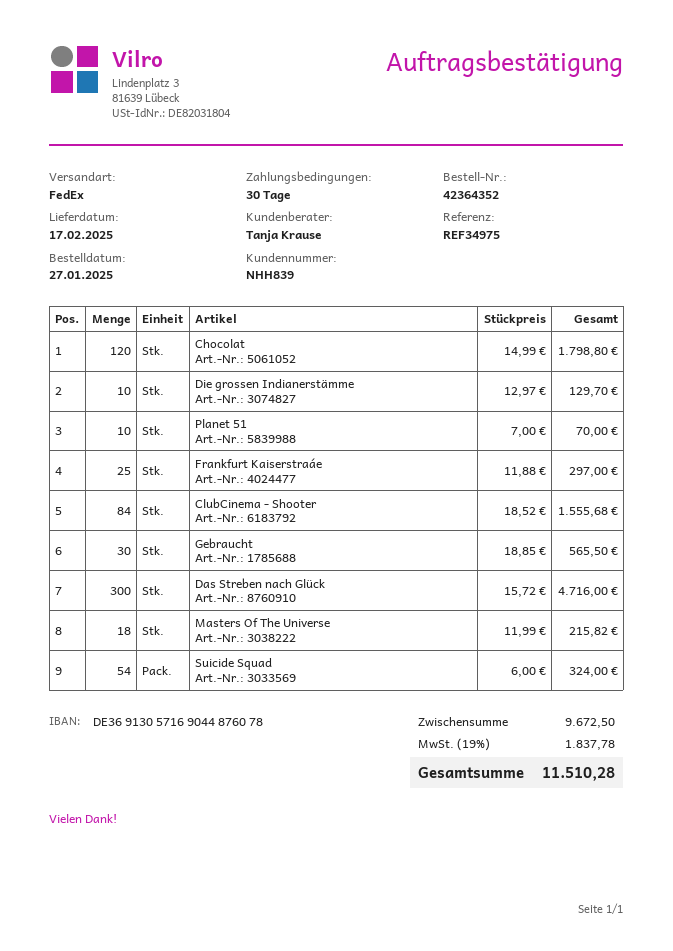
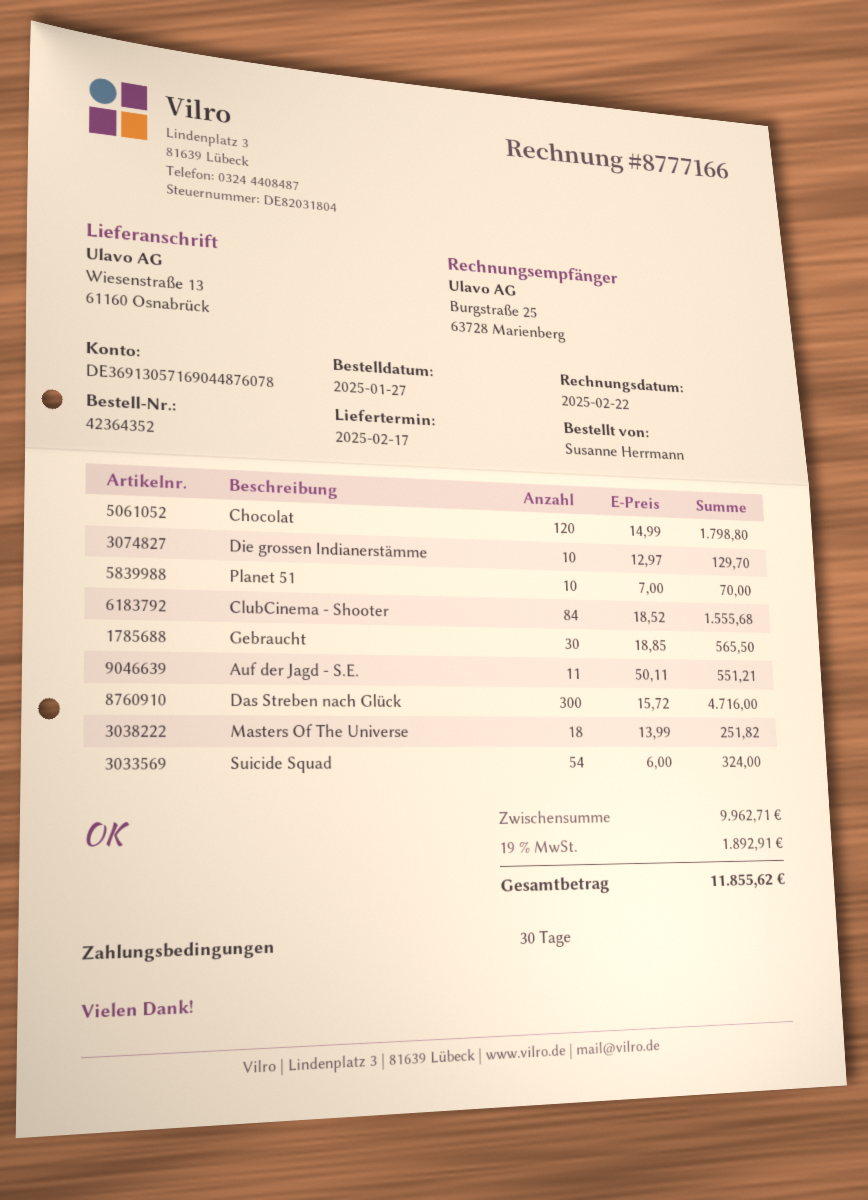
Frankfurt Kaiserstraáe: 25 x 11.88 = 297.00 -> none
Masters Of The Universe: 18 x 11.99 = 215.82 -> 18 x 13.99 = 251.82
Auf der Jagd - S.E.: none -> 11 x 50.11 = 551.21
subtotal: 9672.50 -> 9962.71
tax: 19% = 1837.78 -> 19% = 1892.91
total: 11510.28 -> 11855.62

